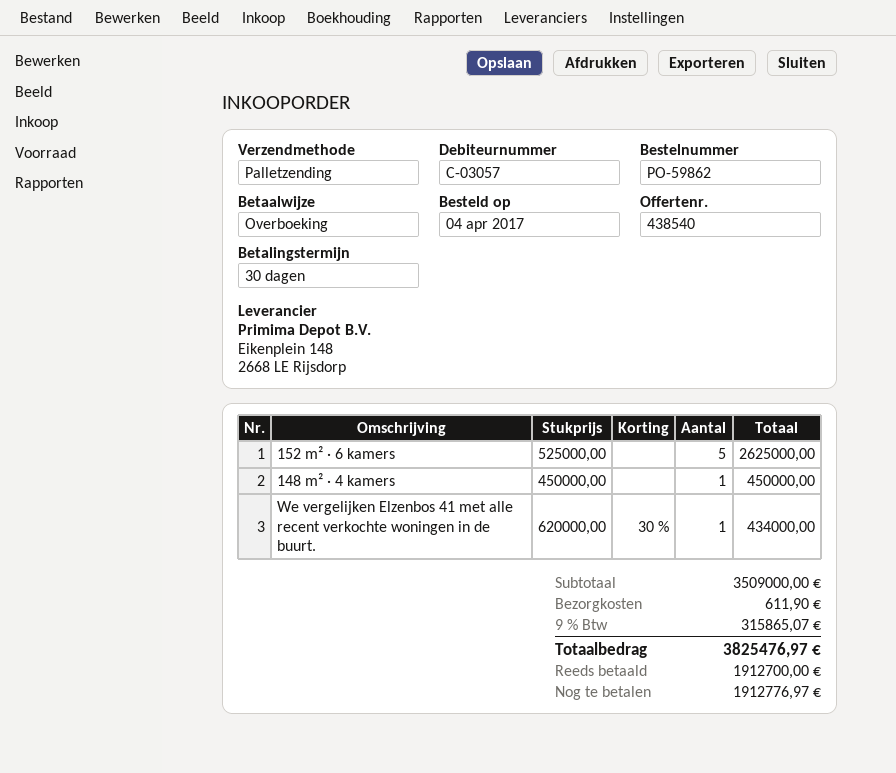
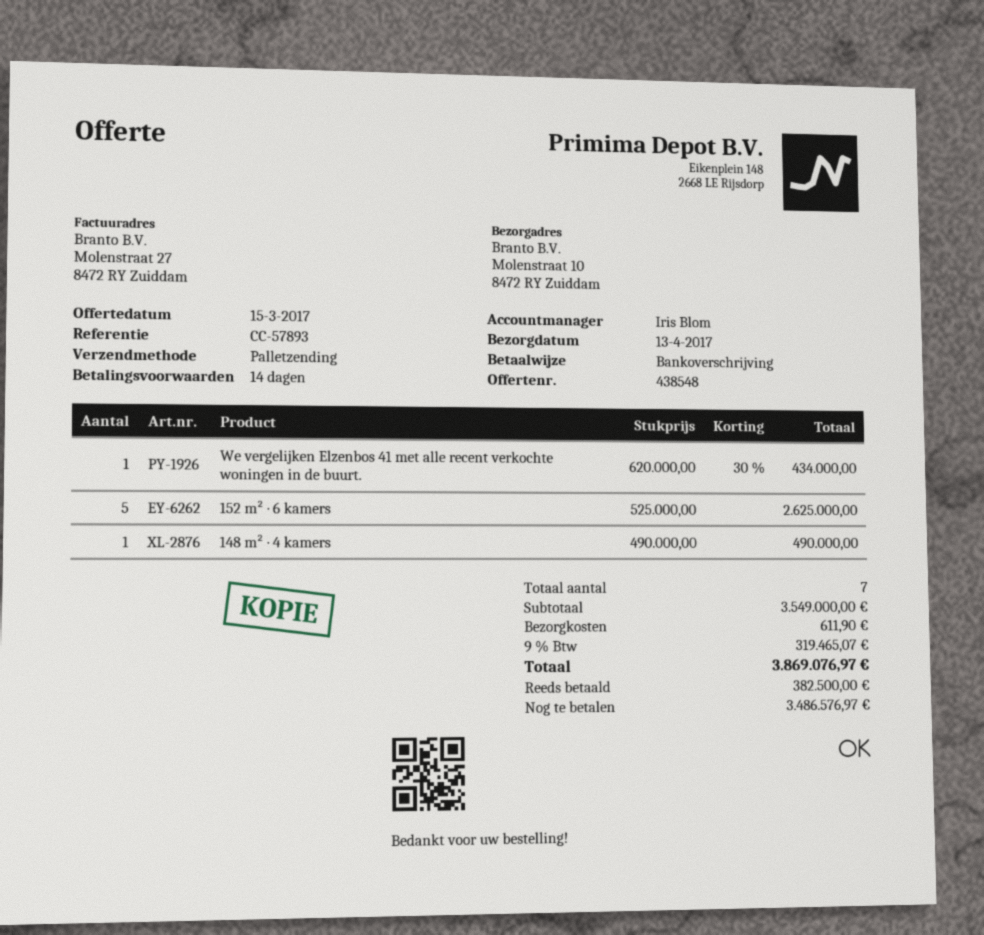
quote number: 438540 -> 438548
payment terms: 30 days -> 14 days
148 m² · 4 kamers: 1 x 450000.00 = 450000.00 -> 1 x 490000.00 = 490000.00
subtotal: 3509000.00 -> 3549000.00
tax: 9% = 315865.07 -> 9% = 319465.07
total: 3825476.97 -> 3869076.97
deposit: 1912700.00 -> 382500.00
balance: 1912776.97 -> 3486576.97

